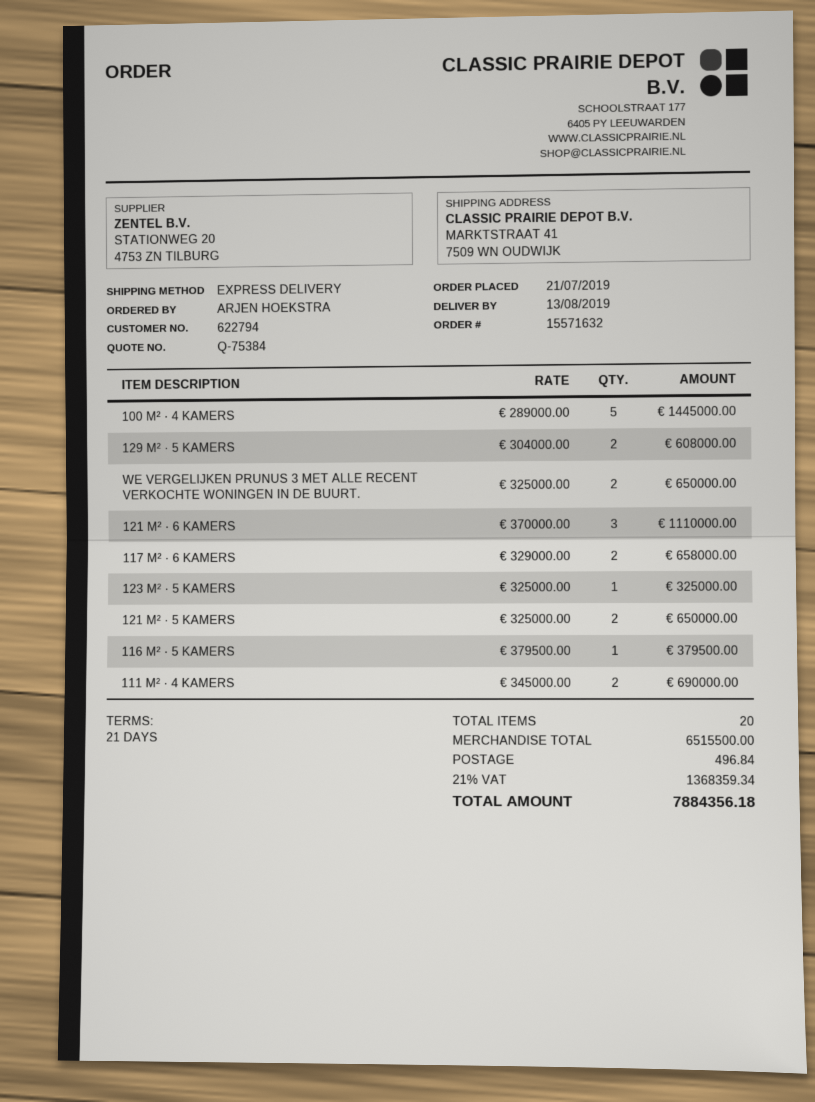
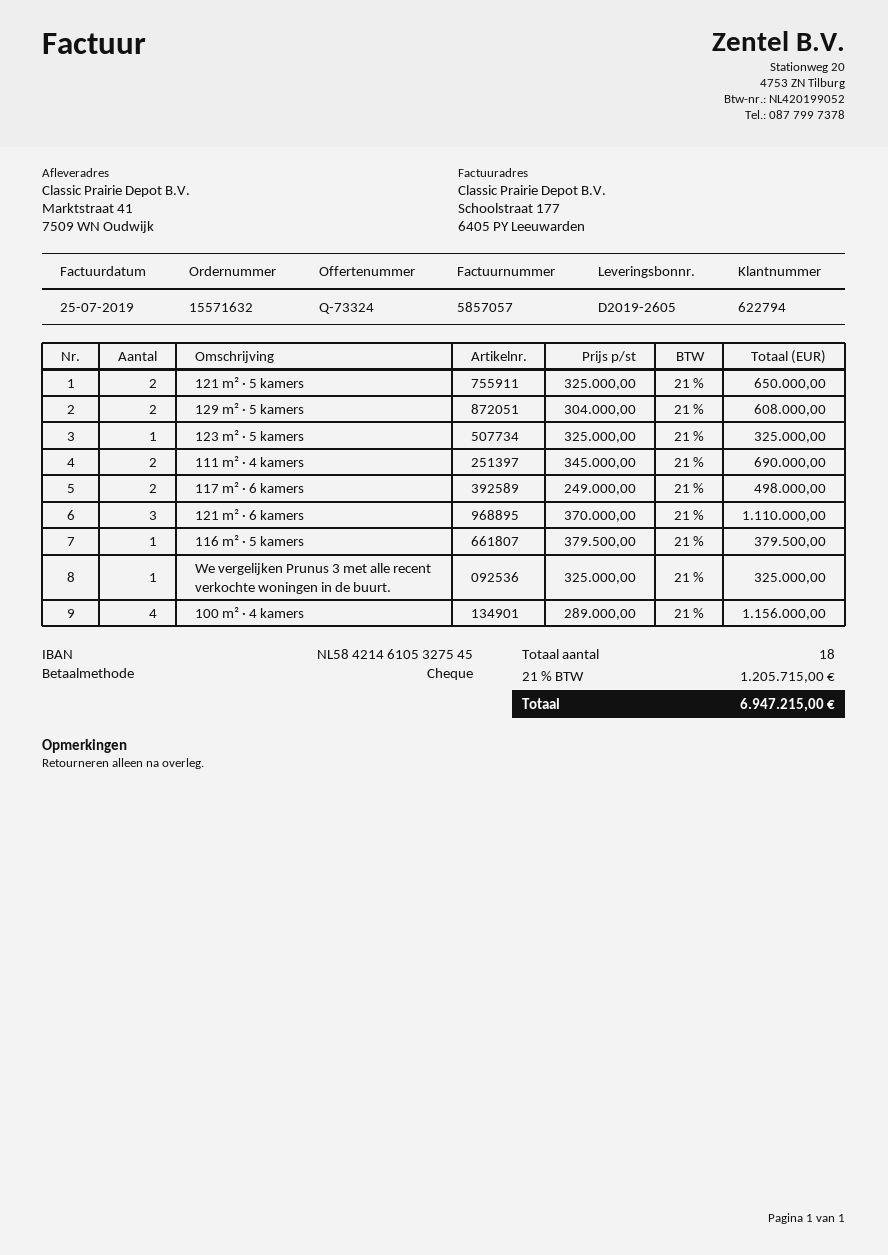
quote number: Q-75384 -> Q-73324
100 M² · 4 KAMERS: 5 x 289000.00 = 1445000.00 -> 4 x 289000.00 = 1156000.00
WE VERGELIJKEN PRUNUS 3 MET ALLE RECENT VERKOCHTE WONINGEN IN DE BUURT.: 2 x 325000.00 = 650000.00 -> 1 x 325000.00 = 325000.00
117 M² · 6 KAMERS: 2 x 329000.00 = 658000.00 -> 2 x 249000.00 = 498000.00
total quantity: 20 -> 18
shipping: 496.84 -> none
tax: 21% = 1368359.34 -> 21% = 1205715.00
total: 7884356.18 -> 6947215.00

